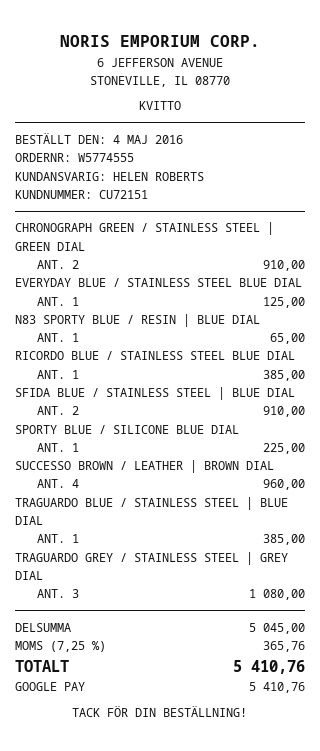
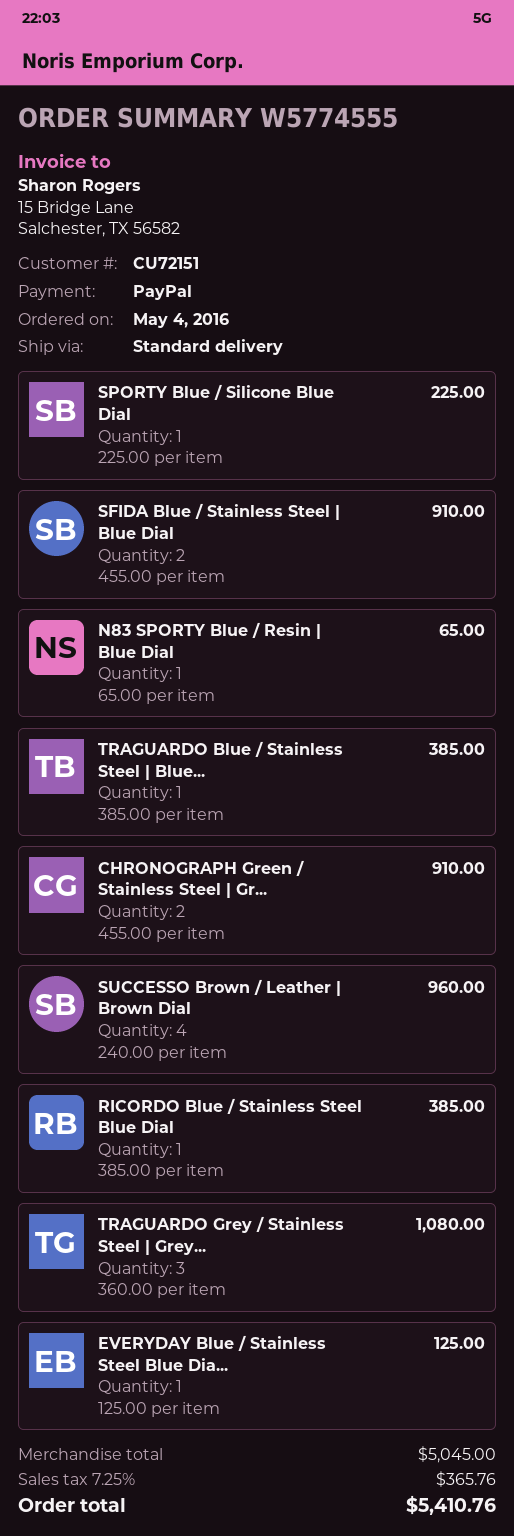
payment method: Google Pay -> PayPal

